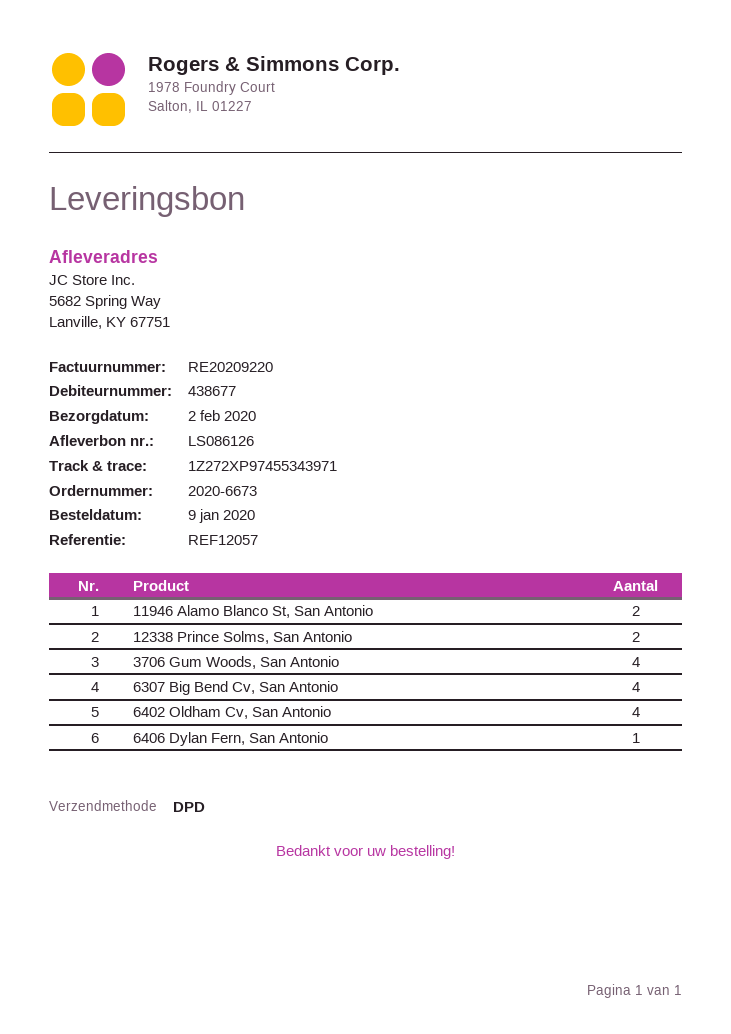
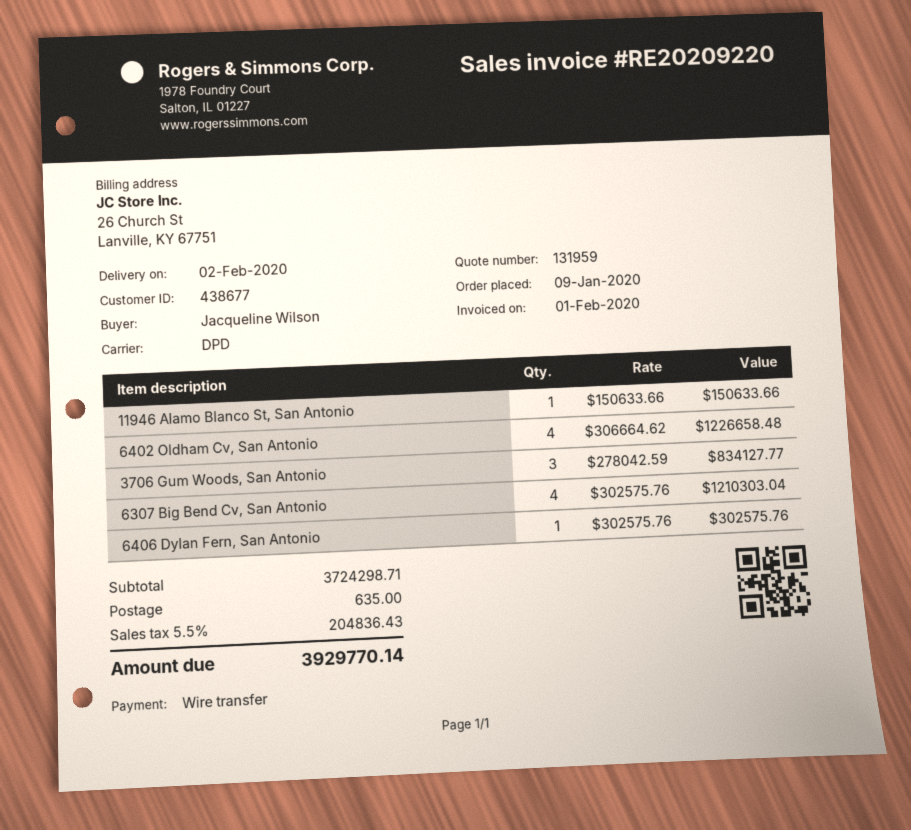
11946 Alamo Blanco St, San Antonio: 2 -> 1
12338 Prince Solms, San Antonio: 2 -> none
3706 Gum Woods, San Antonio: 4 -> 3

